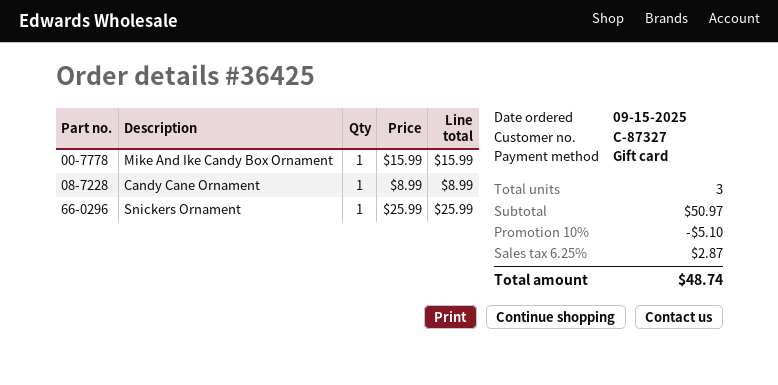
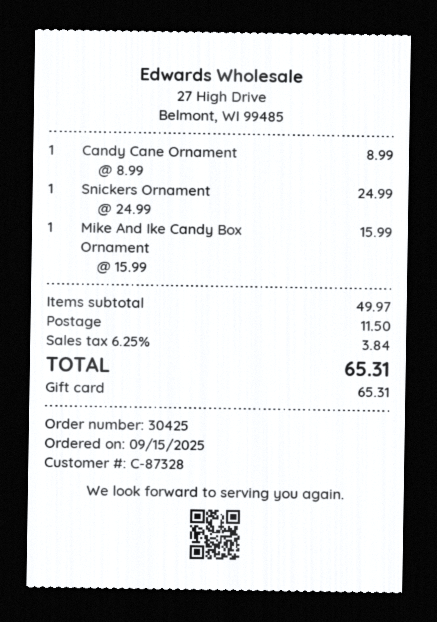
order number: 36425 -> 30425
customer number: C-87327 -> C-87328
Snickers Ornament: 1 x 25.99 = 25.99 -> 1 x 24.99 = 24.99
subtotal: 50.97 -> 49.97
discount: 10% = 5.10 -> none
shipping: none -> 11.50
tax: 6.25% = 2.87 -> 6.25% = 3.84
total: 48.74 -> 65.31

